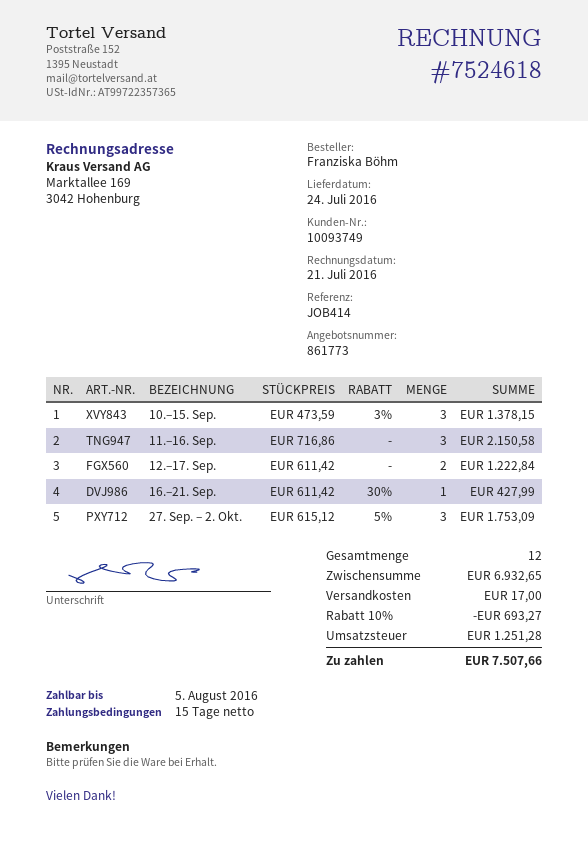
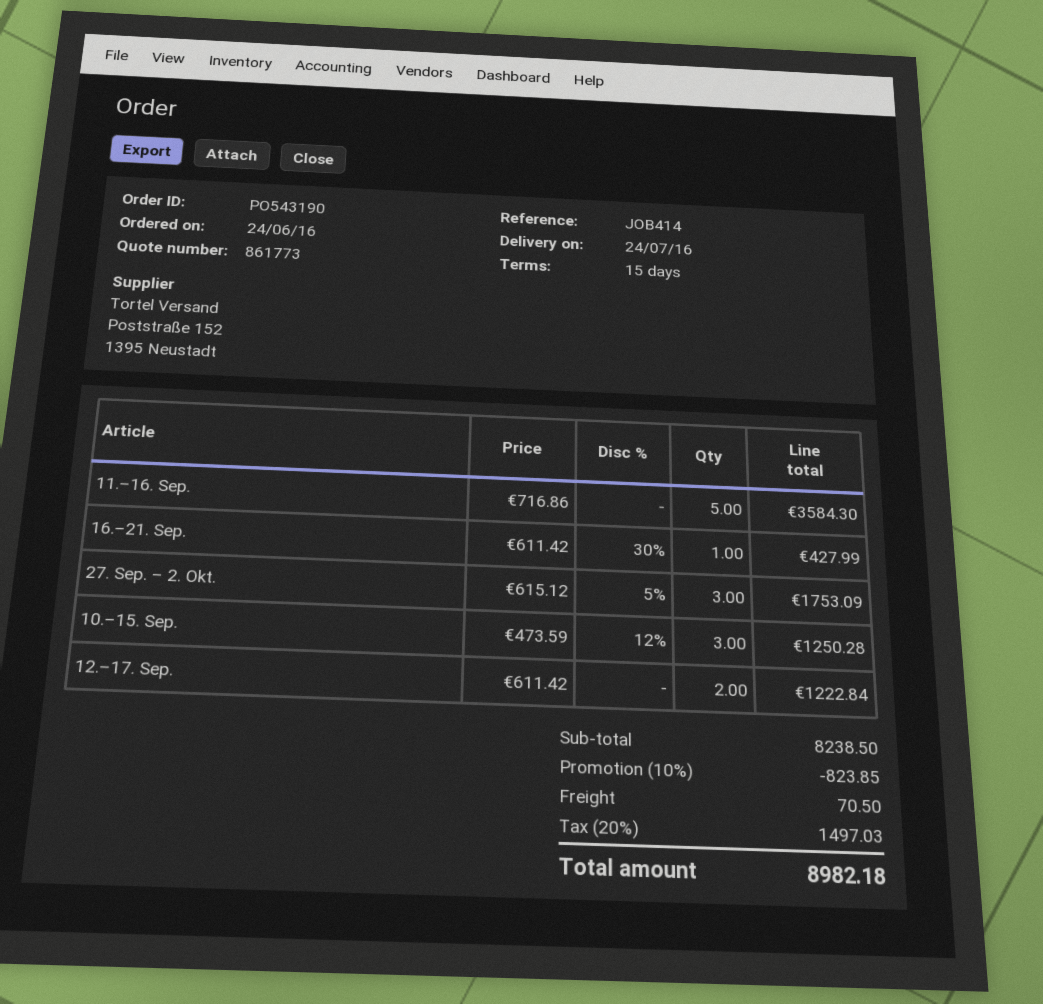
10.–15. Sep.: 3 x 473.59 - 3% = 1378.15 -> 3 x 473.59 - 12% = 1250.28
11.–16. Sep.: 3 x 716.86 = 2150.58 -> 5 x 716.86 = 3584.30
subtotal: 6932.65 -> 8238.50
discount: 10% = 693.27 -> 10% = 823.85
shipping: 17.00 -> 70.50
tax: 1251.28 -> 1497.03
total: 7507.66 -> 8982.18

